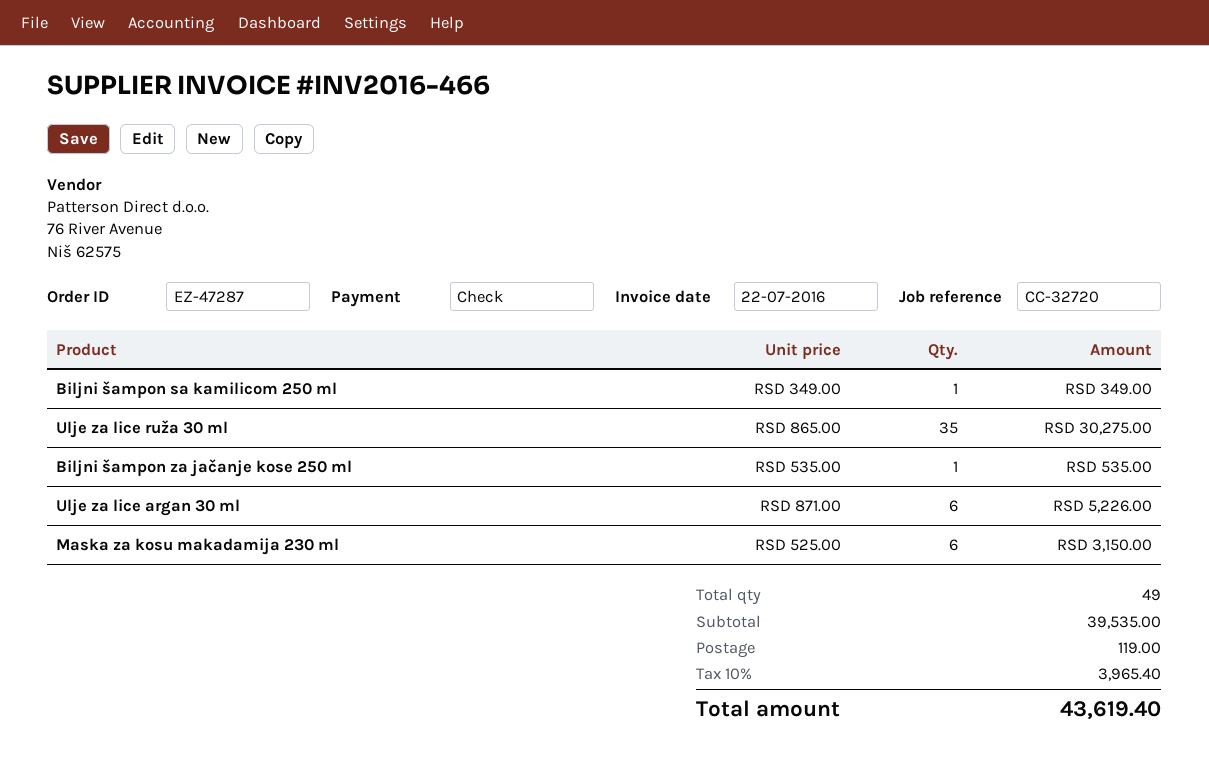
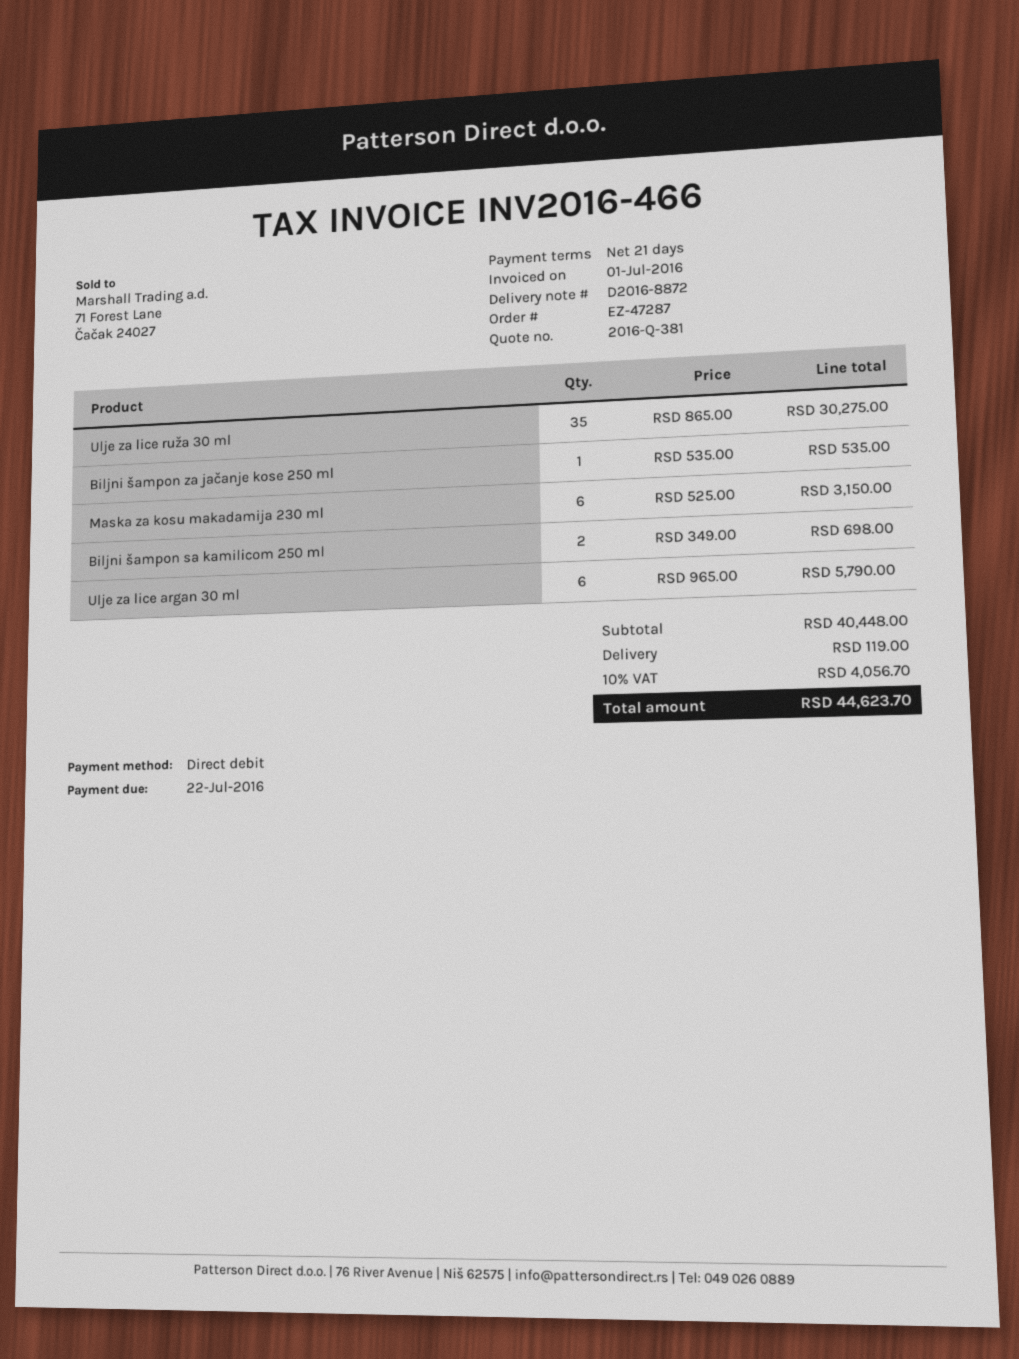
invoice date: 2016-07-22 -> 2016-07-01
payment method: cheque -> direct debit
Biljni šampon sa kamilicom 250 ml: 1 x 349.00 = 349.00 -> 2 x 349.00 = 698.00
Ulje za lice argan 30 ml: 6 x 871.00 = 5226.00 -> 6 x 965.00 = 5790.00
subtotal: 39535.00 -> 40448.00
tax: 10% = 3965.40 -> 10% = 4056.70
total: 43619.40 -> 44623.70

